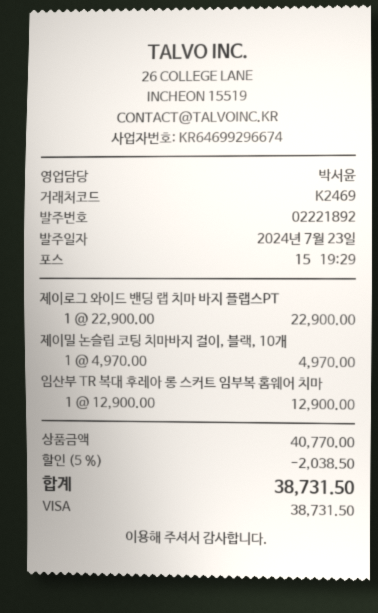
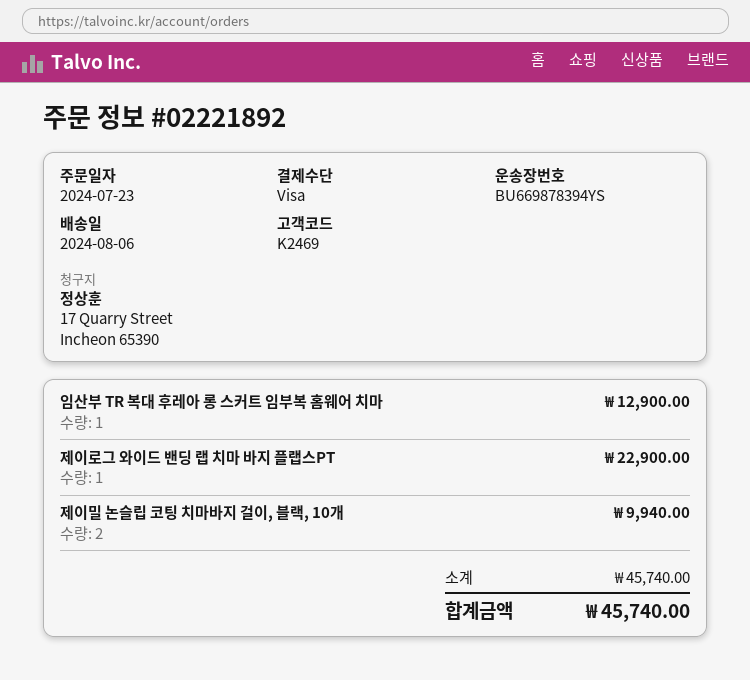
제이밀 논슬립 코팅 치마바지 걸이, 블랙, 10개: 1 for 4970.00 -> 2 for 9940.00
subtotal: 40770.00 -> 45740.00
discount: 5% = 2038.50 -> none
total: 38731.50 -> 45740.00

